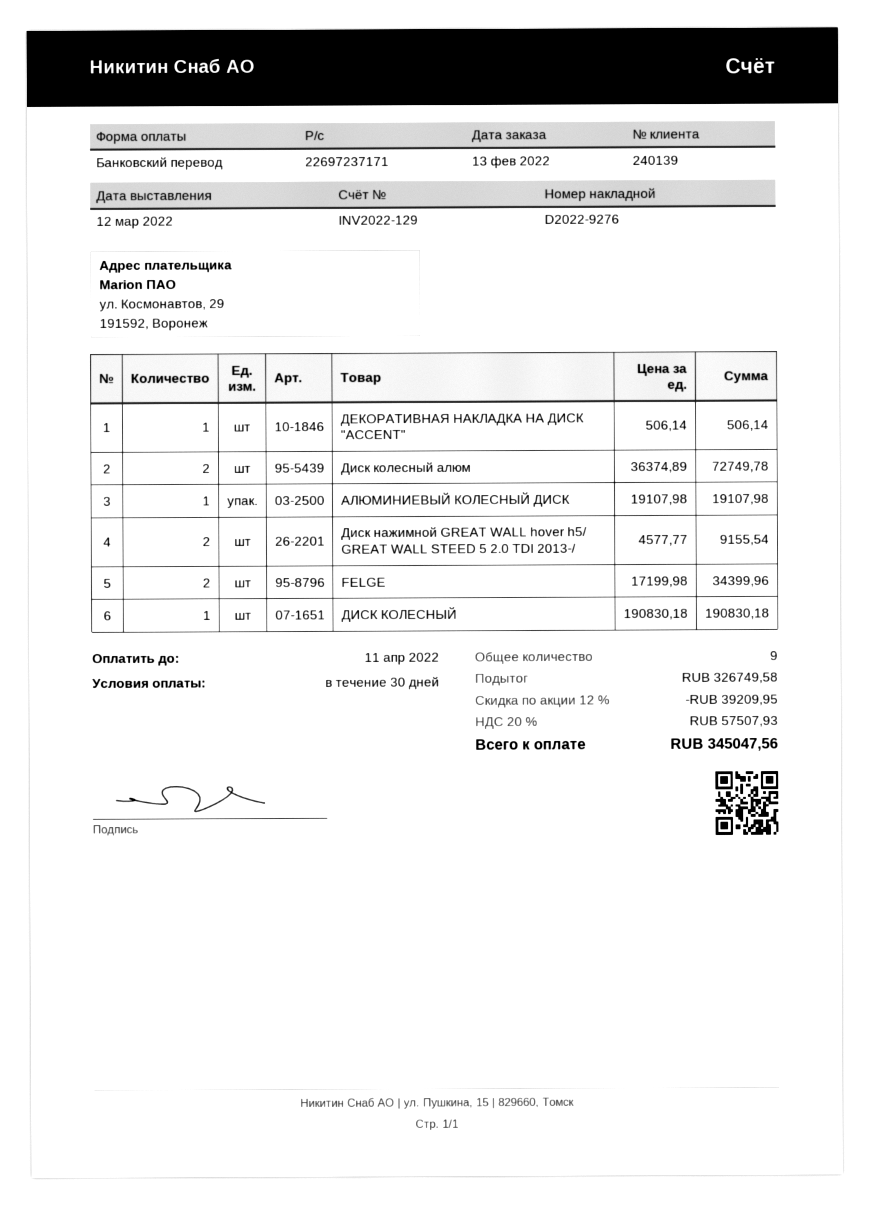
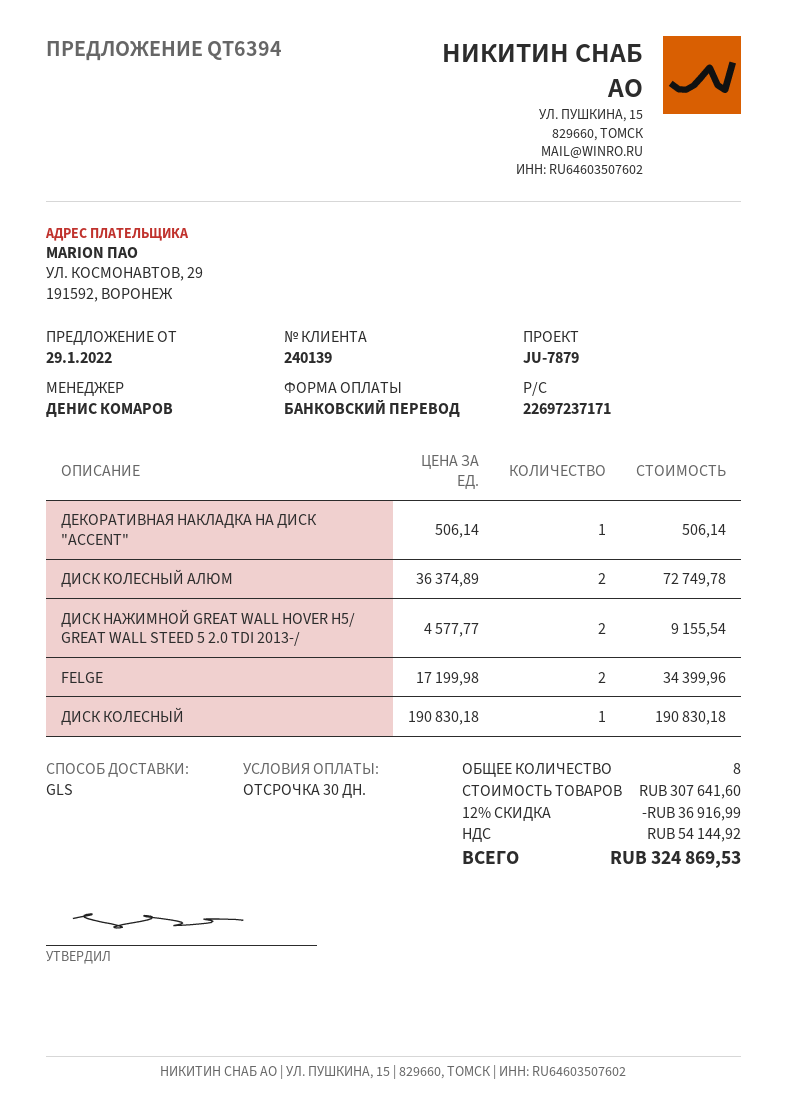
АЛЮМИНИЕВЫЙ КОЛЕСНЫЙ ДИСК: 1 x 19107.98 = 19107.98 -> none
total quantity: 9 -> 8
subtotal: 326749.58 -> 307641.60
discount: 12% = 39209.95 -> 12% = 36916.99
tax: 57507.93 -> 54144.92
total: 345047.56 -> 324869.53

